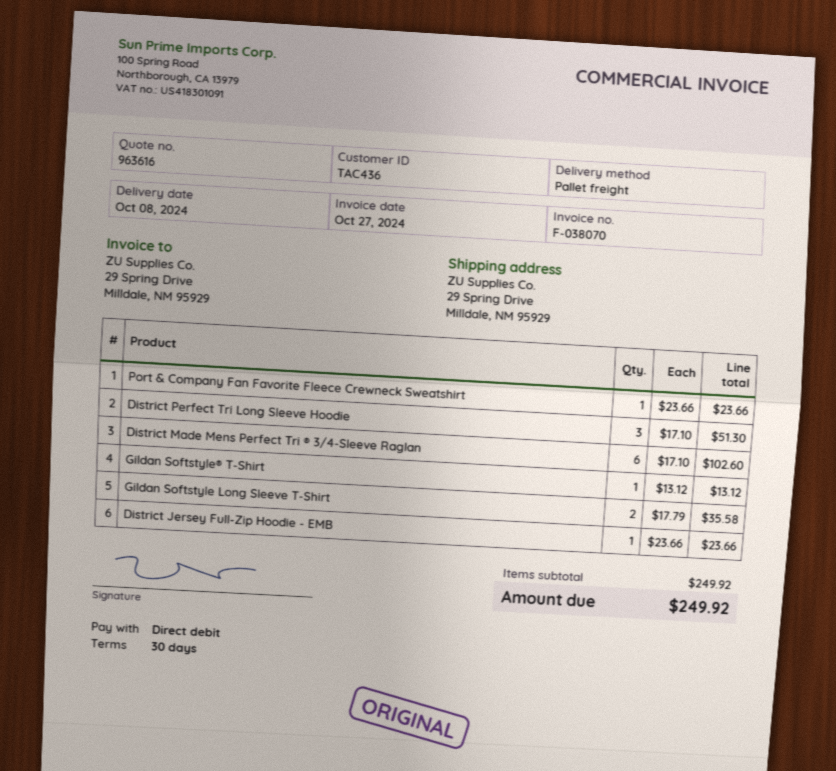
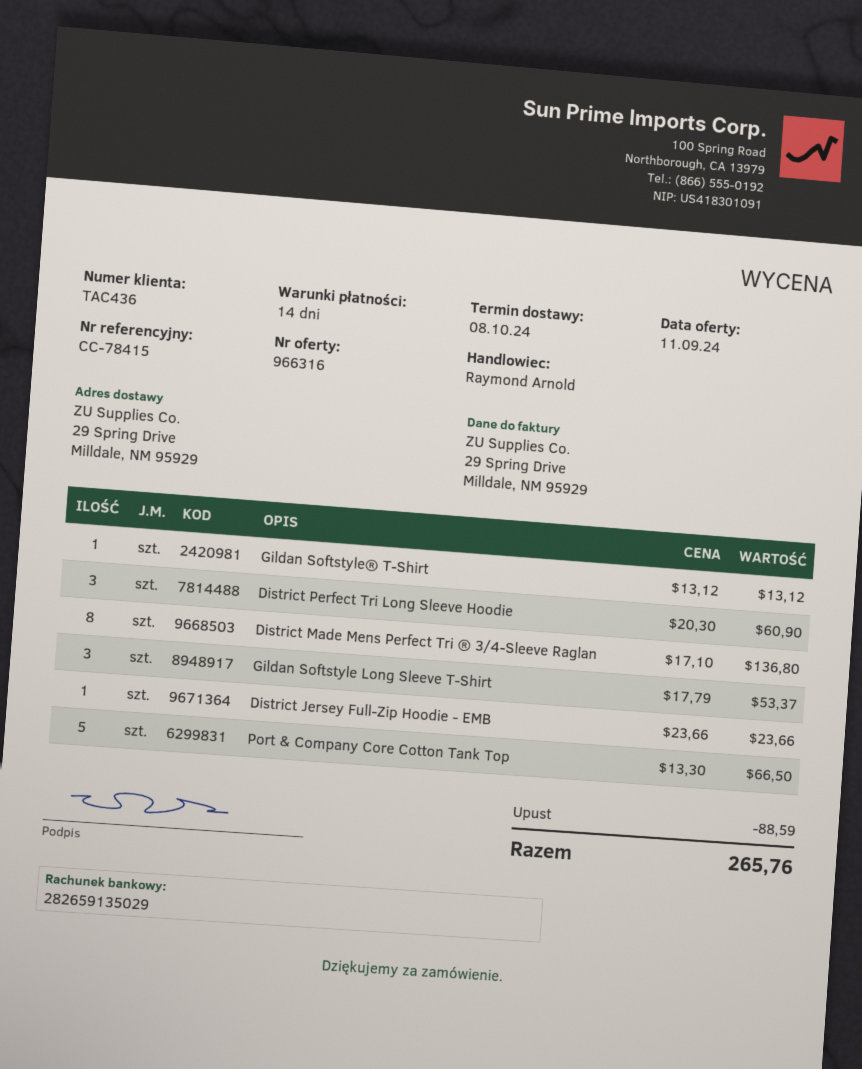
quote number: 963616 -> 966316
payment terms: 30 days -> 14 days
Port & Company Fan Favorite Fleece Crewneck Sweatshirt: 1 x 23.66 = 23.66 -> none
District Perfect Tri Long Sleeve Hoodie: 3 x 17.10 = 51.30 -> 3 x 20.30 = 60.90
District Made Mens Perfect Tri ® 3/4-Sleeve Raglan: 6 x 17.10 = 102.60 -> 8 x 17.10 = 136.80
Gildan Softstyle Long Sleeve T-Shirt: 2 x 17.79 = 35.58 -> 3 x 17.79 = 53.37
Port & Company Core Cotton Tank Top: none -> 5 x 13.30 = 66.50
discount: none -> 88.59
total: 249.92 -> 265.76

